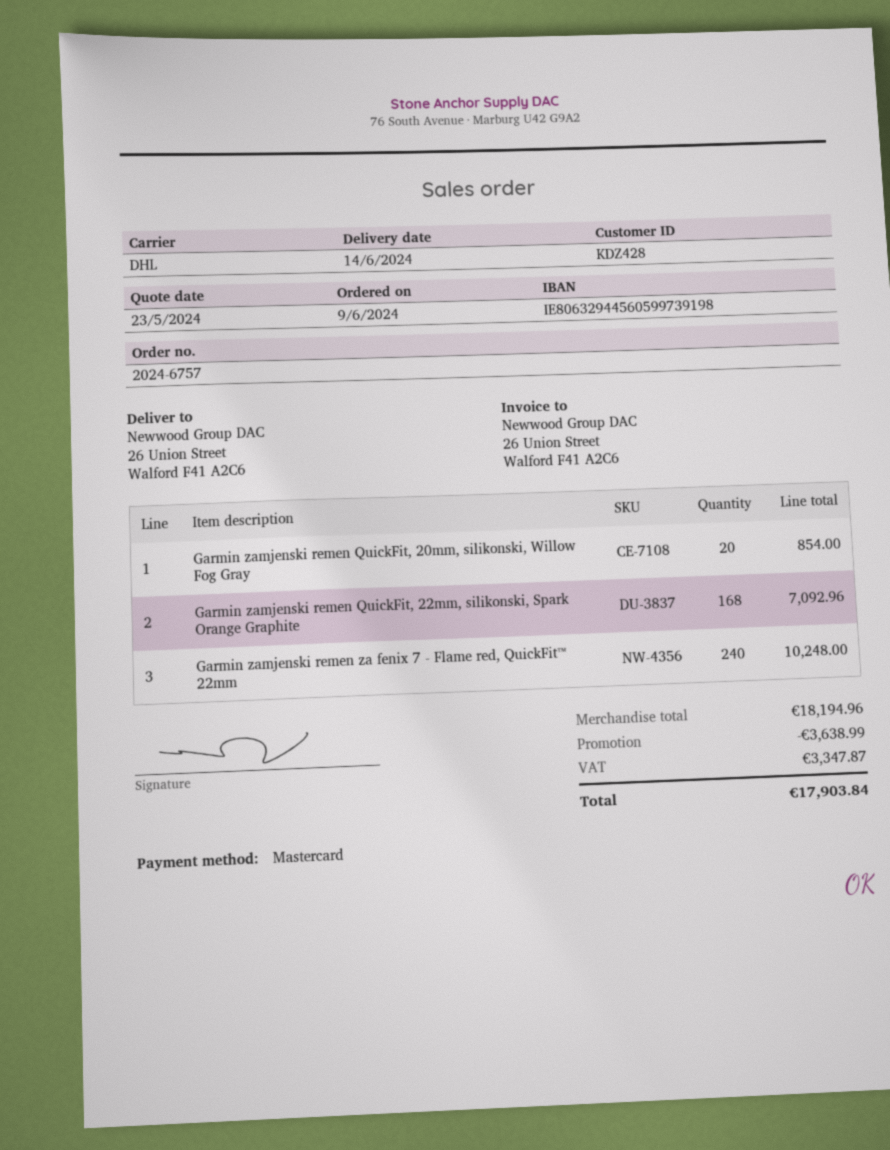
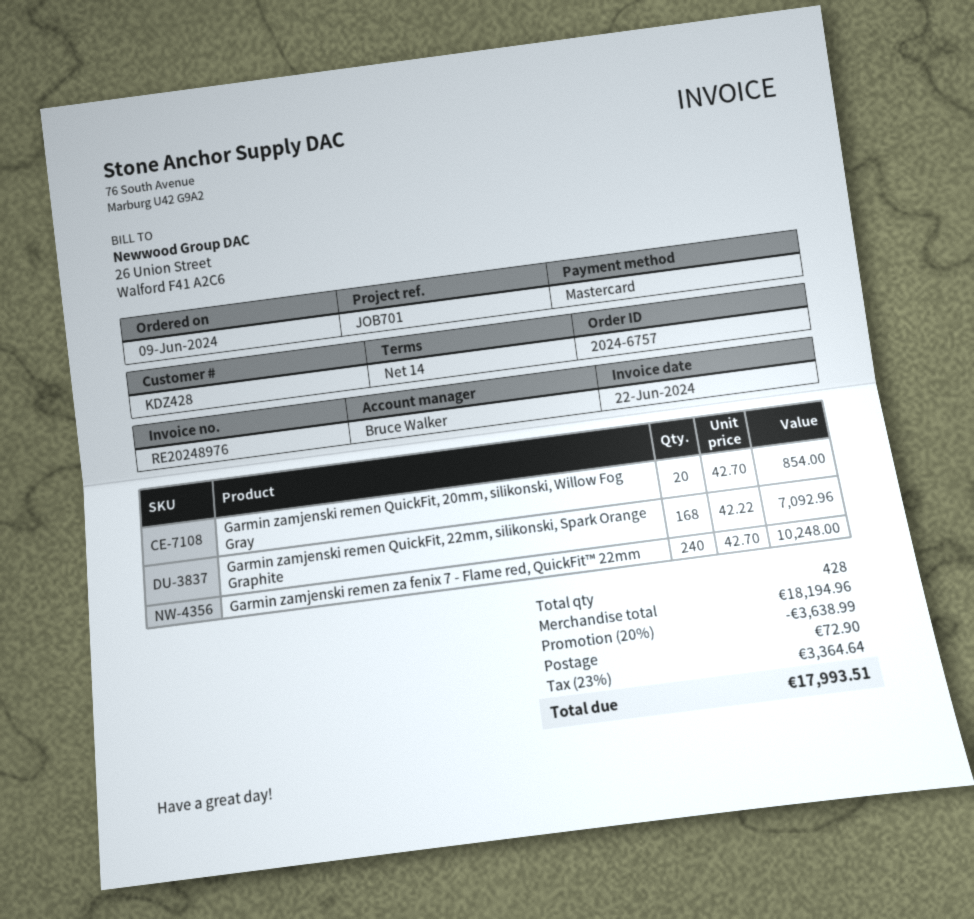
shipping: none -> 72.90
tax: 3347.87 -> 3364.64
total: 17903.84 -> 17993.51

